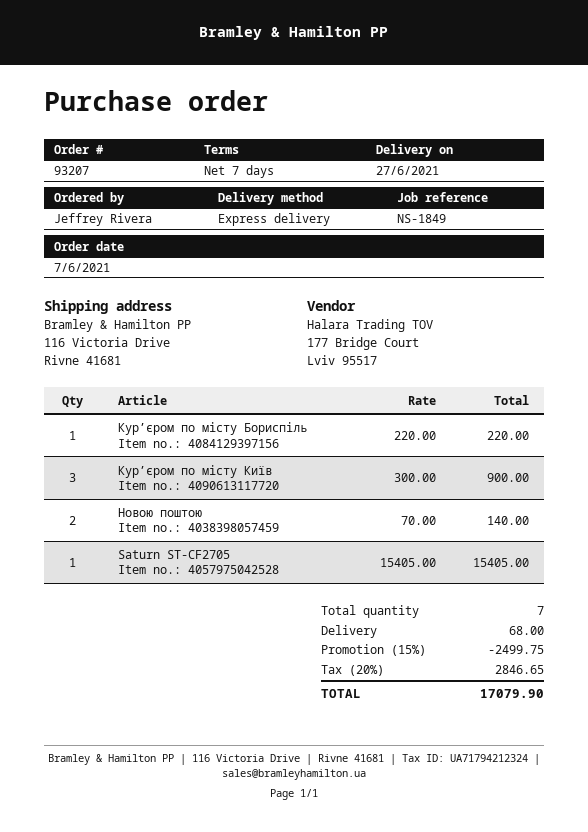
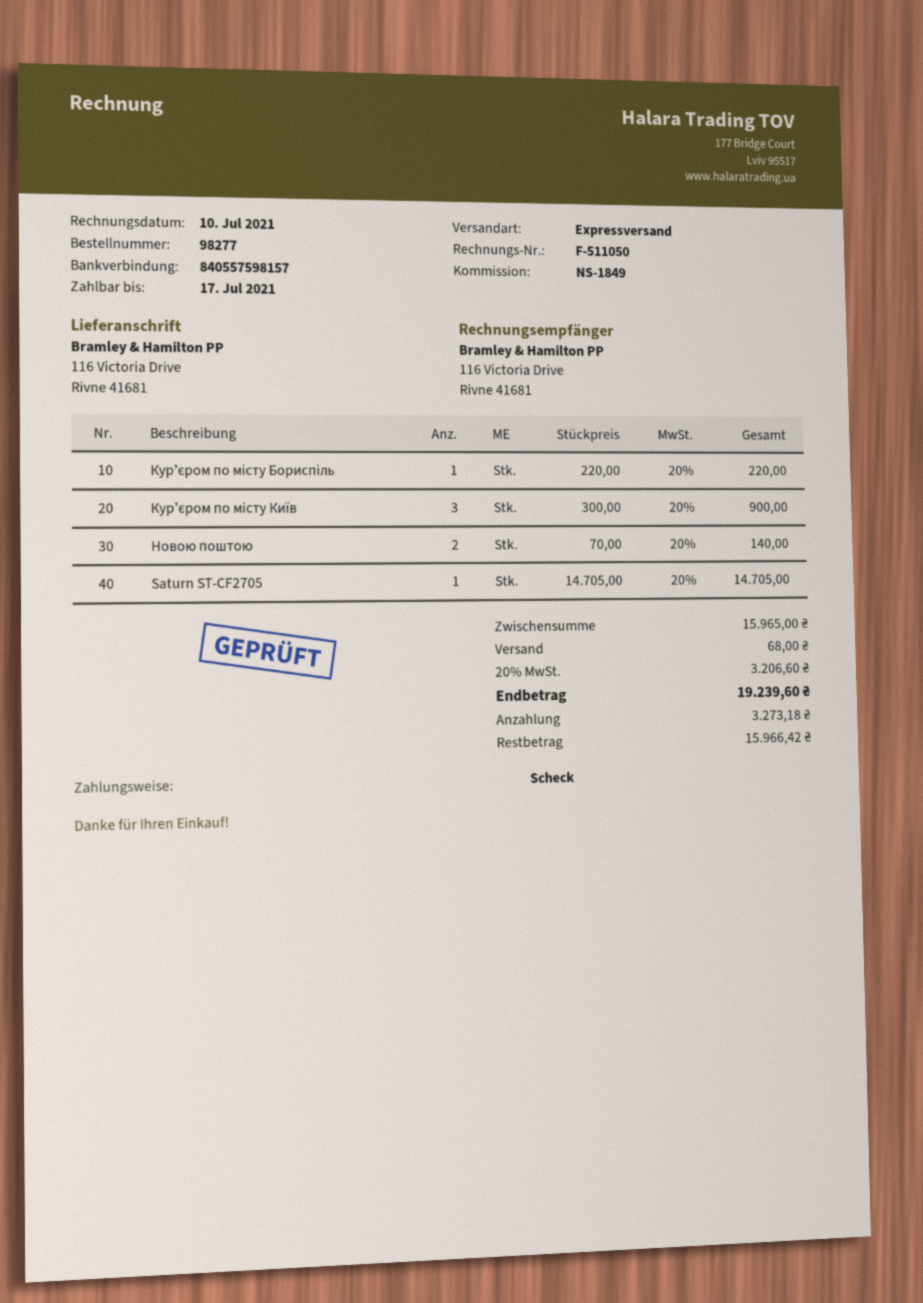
order number: 93207 -> 98277
Saturn ST-CF2705: 1 x 15405.00 = 15405.00 -> 1 x 14705.00 = 14705.00
discount: 15% = 2499.75 -> none
tax: 20% = 2846.65 -> 20% = 3206.60
total: 17079.90 -> 19239.60

